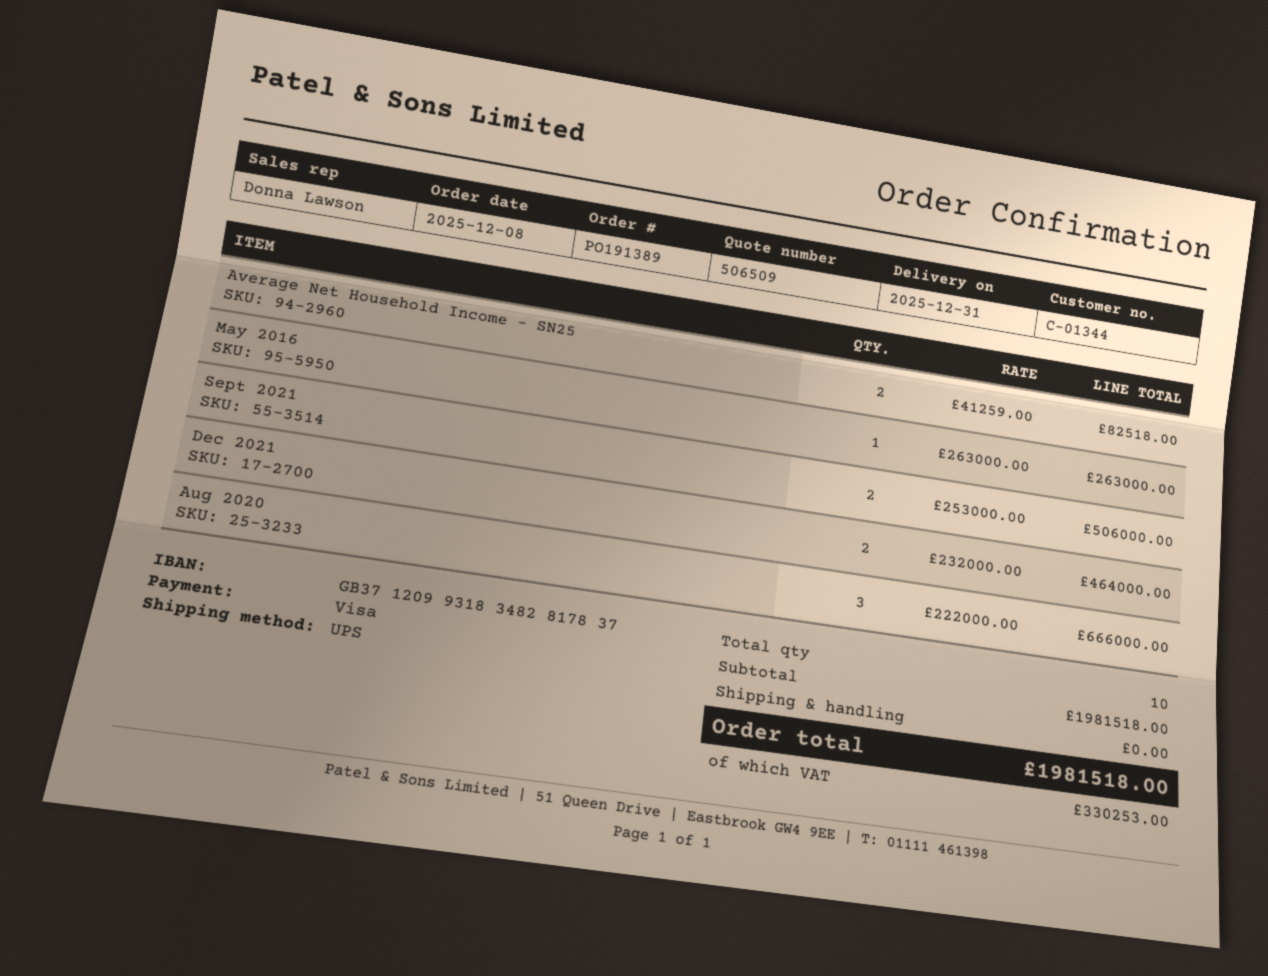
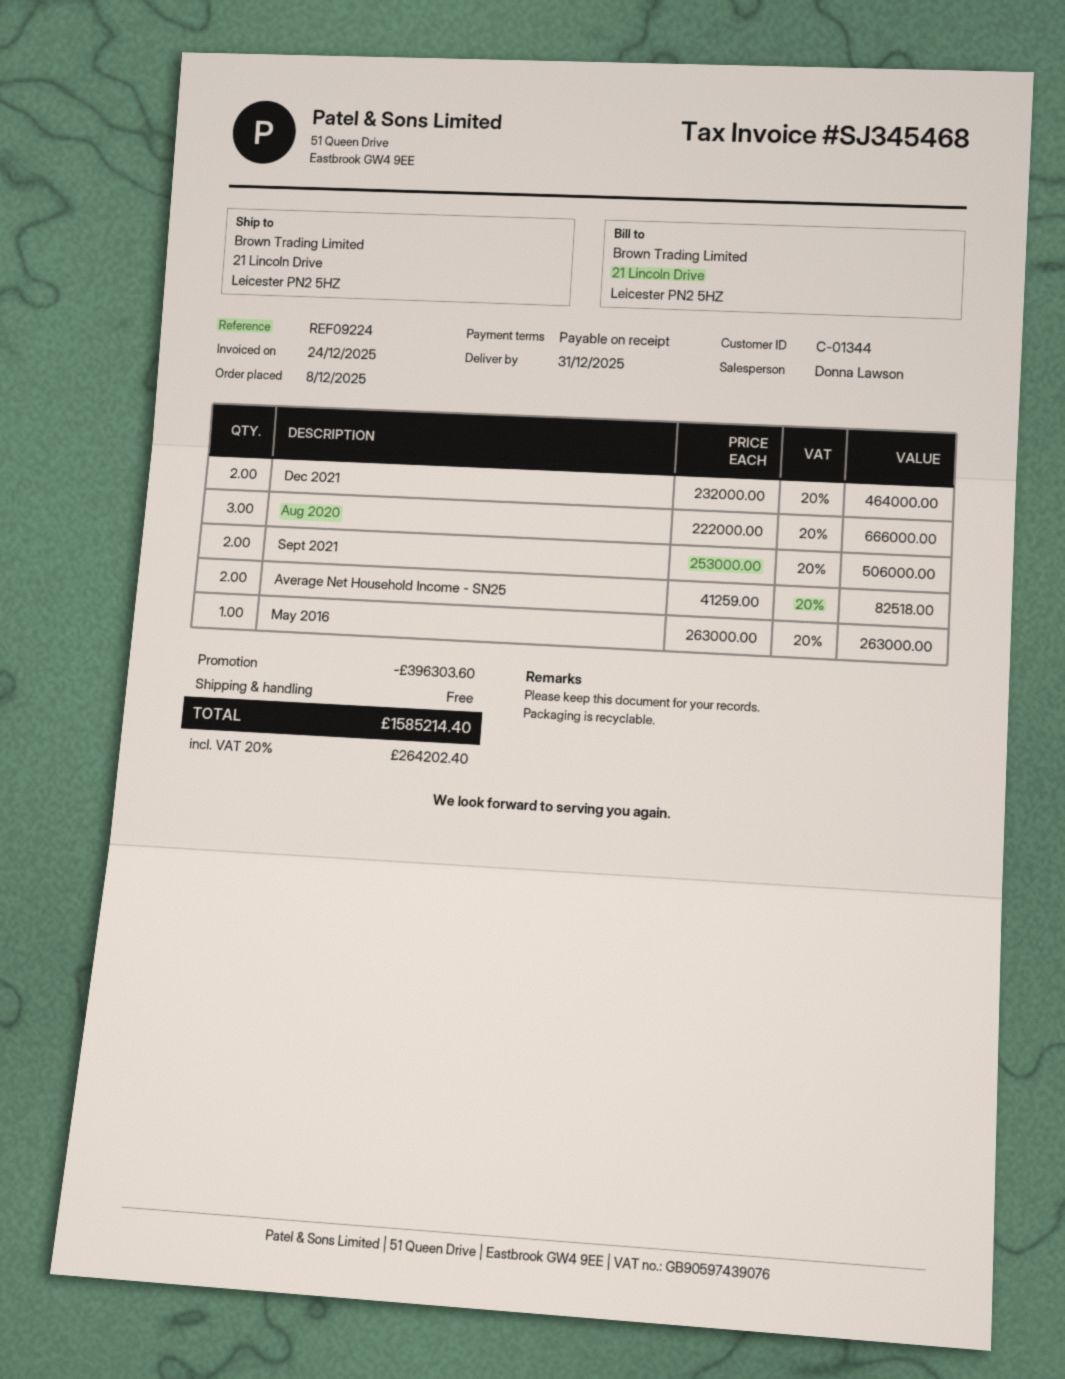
discount: none -> 396303.60
tax: 330253.00 -> 264202.40
total: 1981518.00 -> 1585214.40

